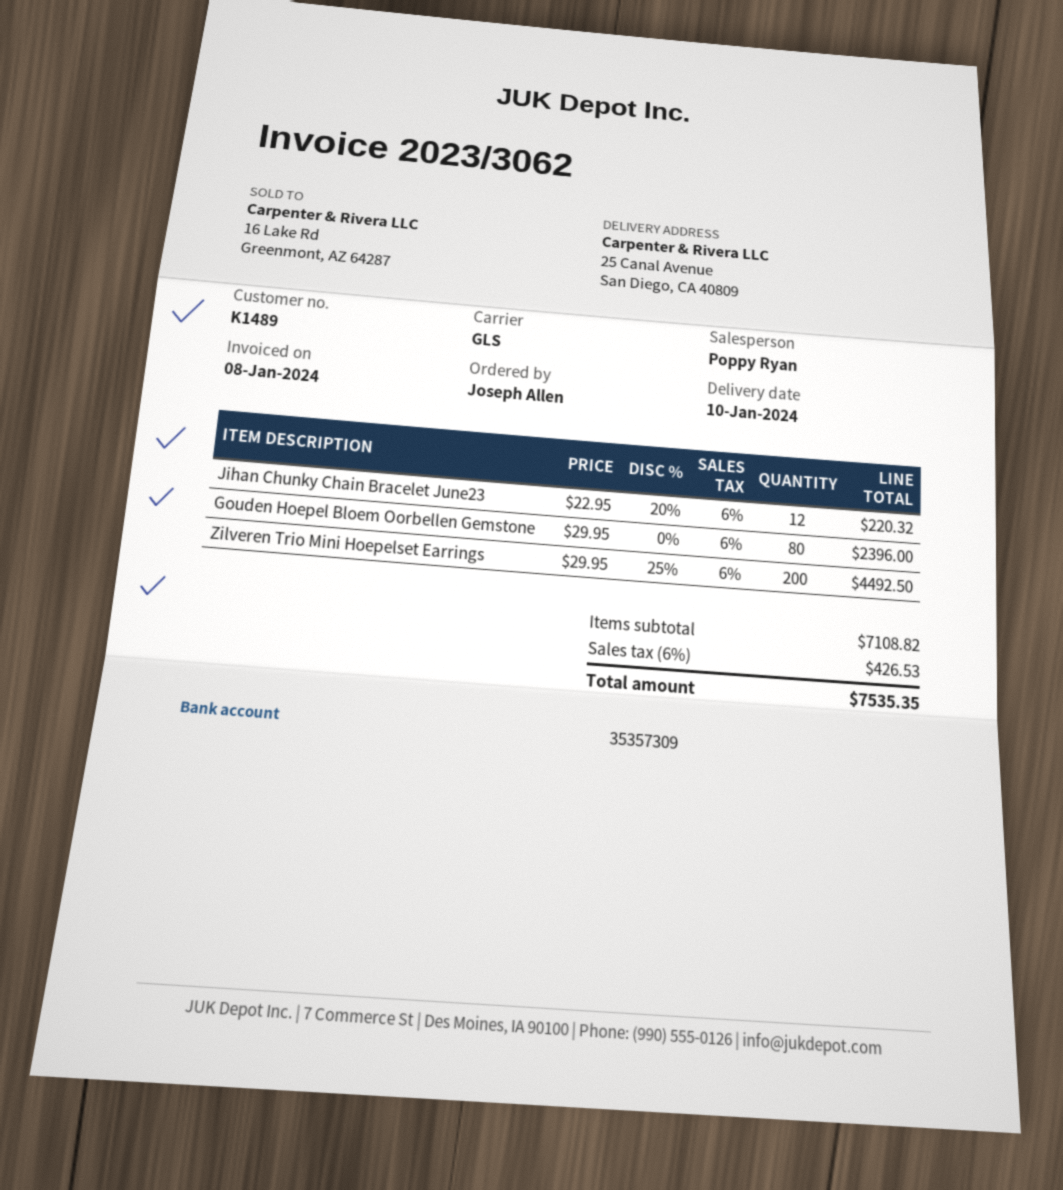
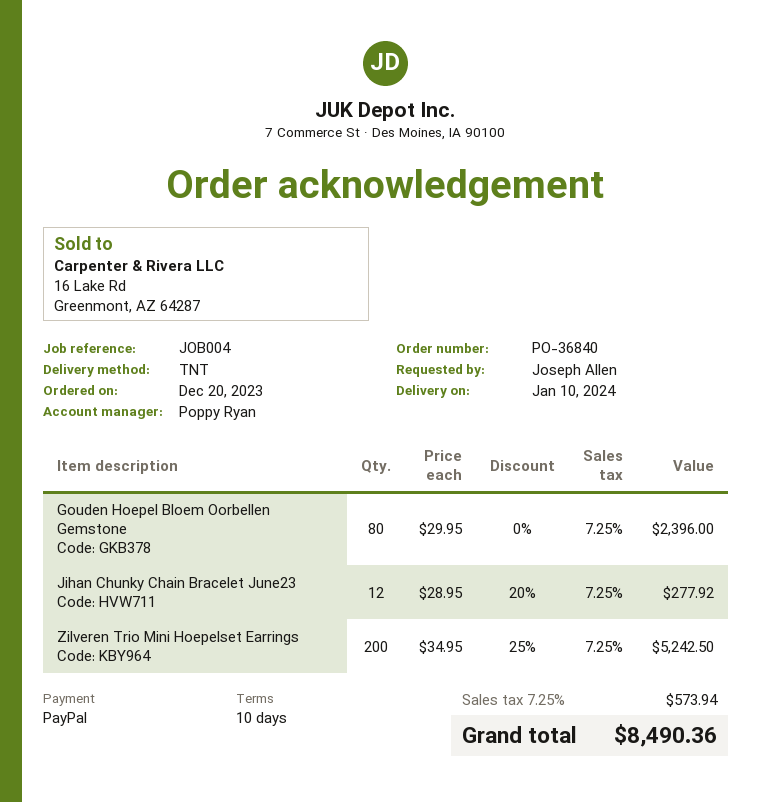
shipping method: GLS -> TNT
Jihan Chunky Chain Bracelet June23: 12 x 22.95 - 20% = 220.32 -> 12 x 28.95 - 20% = 277.92
Zilveren Trio Mini Hoepelset Earrings: 200 x 29.95 - 25% = 4492.50 -> 200 x 34.95 - 25% = 5242.50
tax: 6% = 426.53 -> 7.25% = 573.94
total: 7535.35 -> 8490.36

